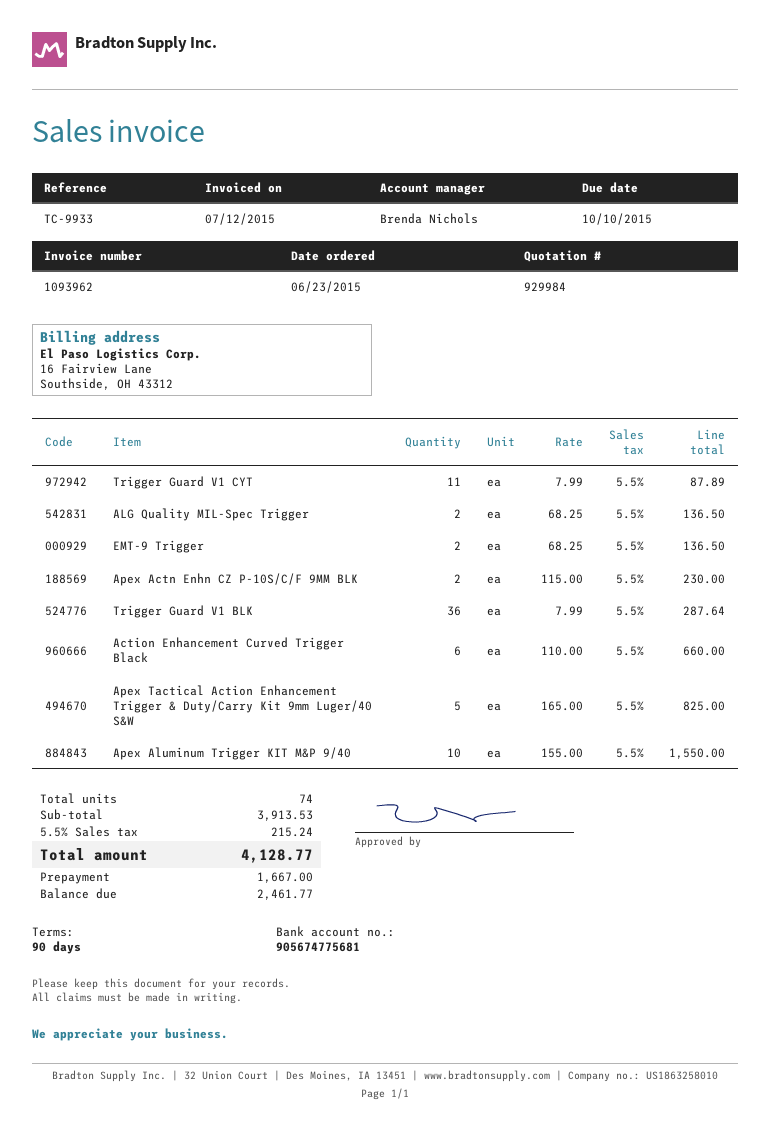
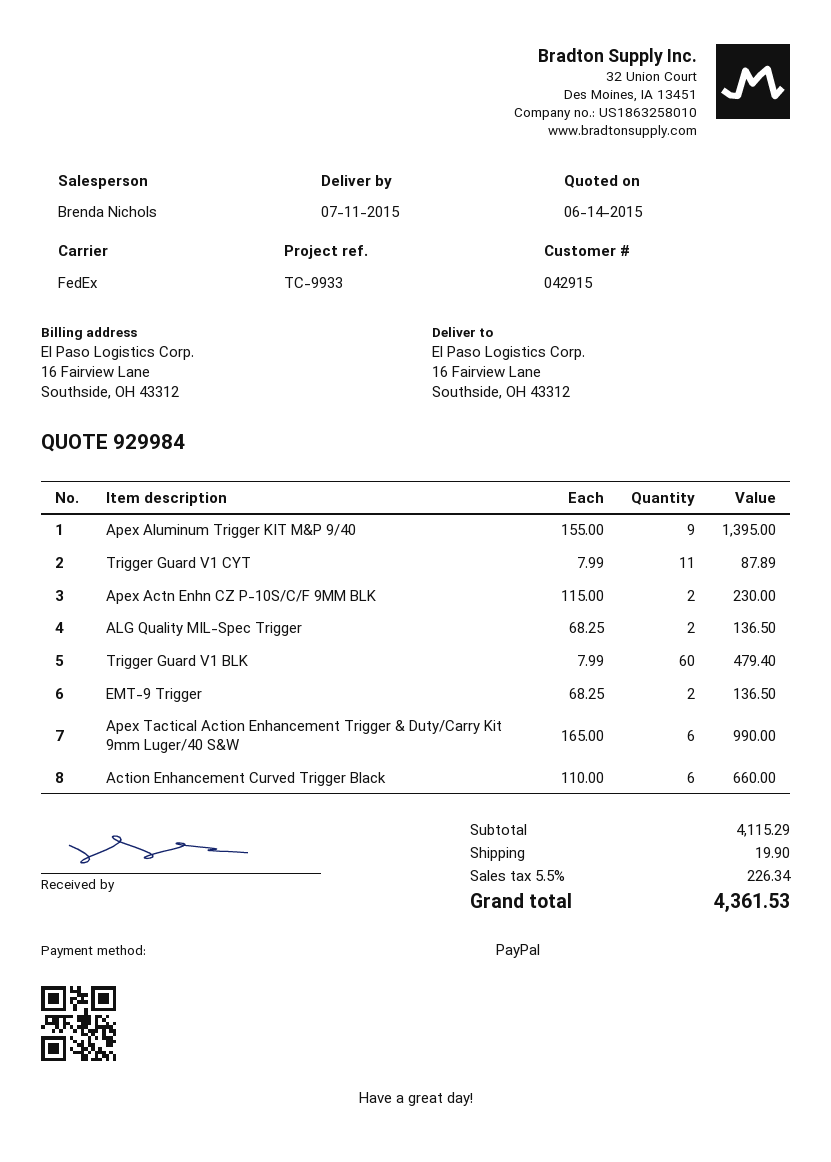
Trigger Guard V1 BLK: 36 x 7.99 = 287.64 -> 60 x 7.99 = 479.40
Apex Tactical Action Enhancement Trigger & Duty/Carry Kit 9mm Luger/40 S&W: 5 x 165.00 = 825.00 -> 6 x 165.00 = 990.00
Apex Aluminum Trigger KIT M&P 9/40: 10 x 155.00 = 1550.00 -> 9 x 155.00 = 1395.00
subtotal: 3913.53 -> 4115.29
shipping: none -> 19.90
tax: 5.5% = 215.24 -> 5.5% = 226.34
total: 4128.77 -> 4361.53

